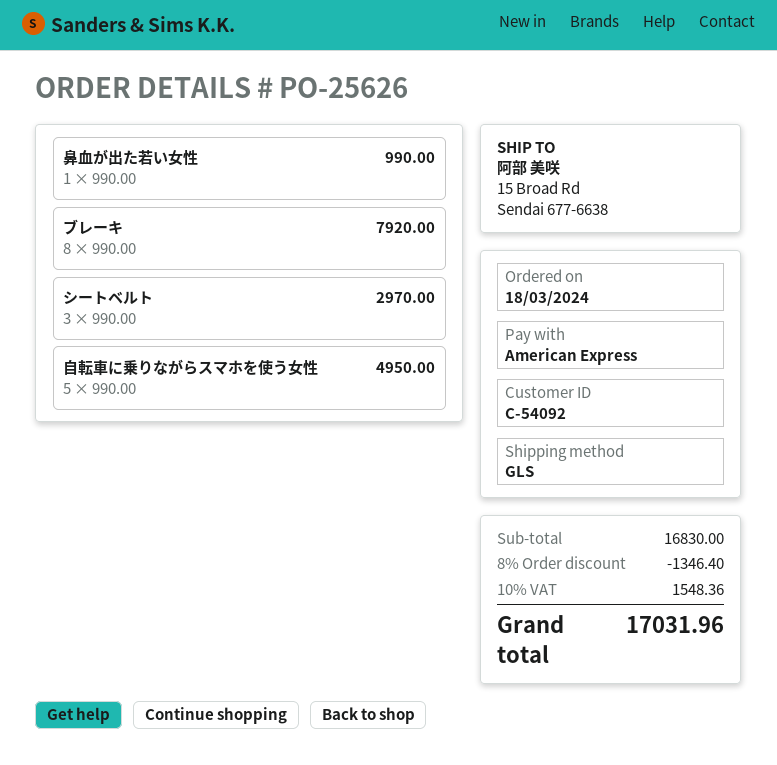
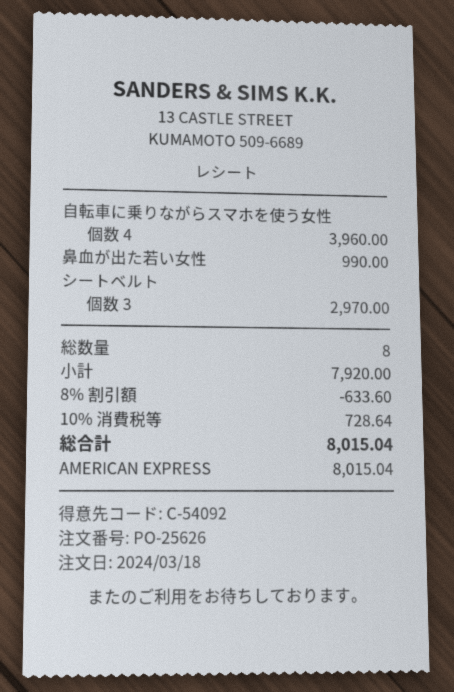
ブレーキ: 8 for 7920.00 -> none
自転車に乗りながらスマホを使う女性: 5 for 4950.00 -> 4 for 3960.00
subtotal: 16830.00 -> 7920.00
discount: 8% = 1346.40 -> 8% = 633.60
tax: 10% = 1548.36 -> 10% = 728.64
total: 17031.96 -> 8015.04

